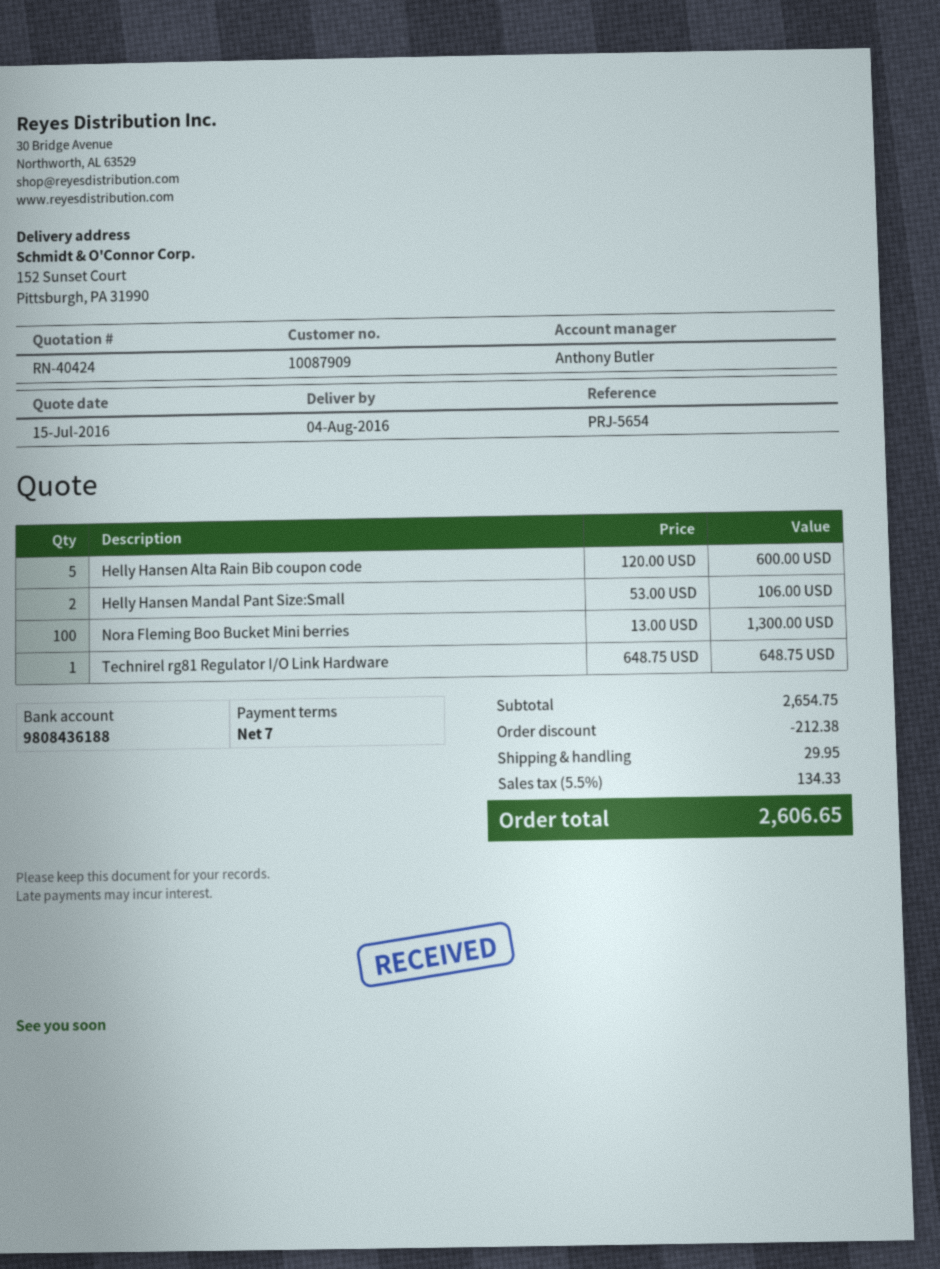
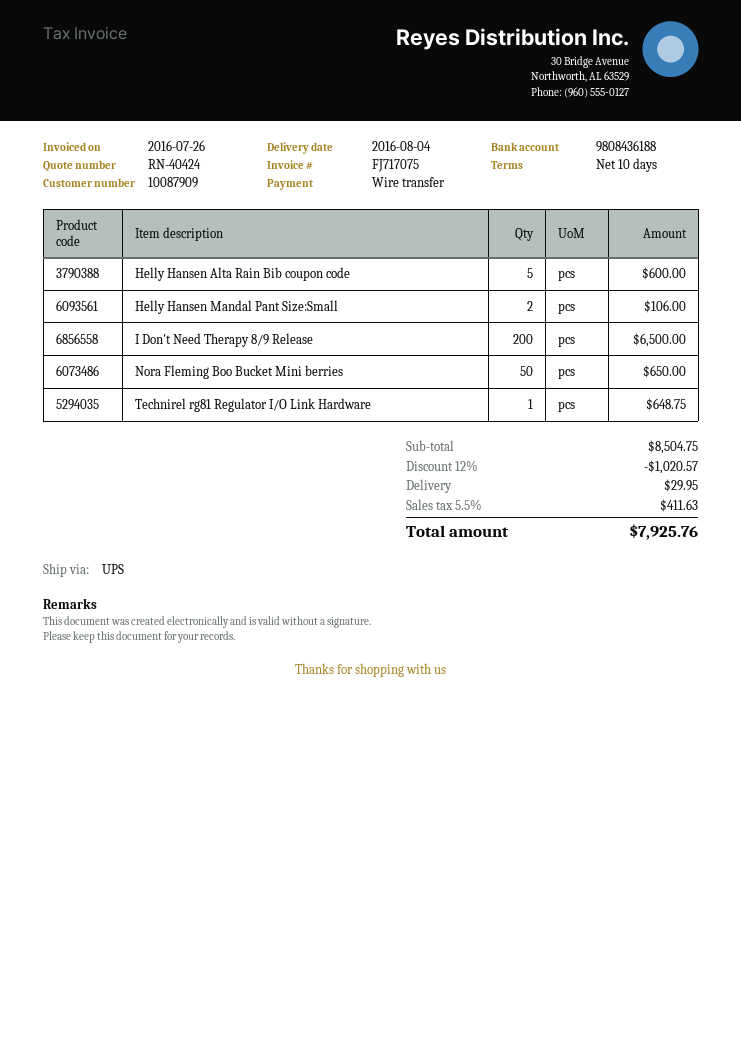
payment terms: 7 days -> 10 days
Nora Fleming Boo Bucket Mini berries: 100 for 1300.00 -> 50 for 650.00
I Don't Need Therapy 8/9 Release: none -> 200 for 6500.00
subtotal: 2654.75 -> 8504.75
discount: 212.38 -> 1020.57
tax: 5.5% = 134.33 -> 5.5% = 411.63
total: 2606.65 -> 7925.76

